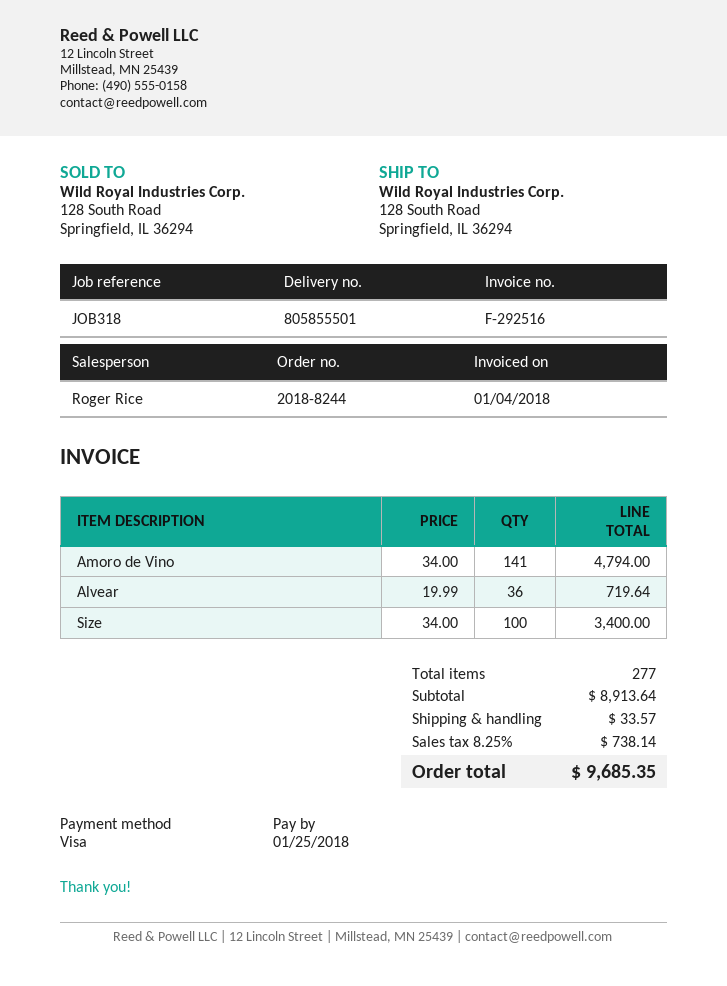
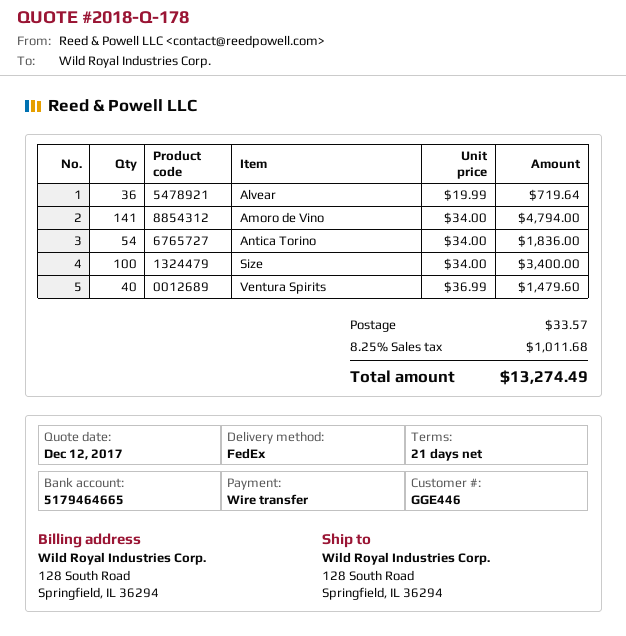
payment method: Visa -> bank transfer
Antica Torino: none -> 54 x 34.00 = 1836.00
Ventura Spirits: none -> 40 x 36.99 = 1479.60
tax: 8.25% = 738.14 -> 8.25% = 1011.68
total: 9685.35 -> 13274.49

